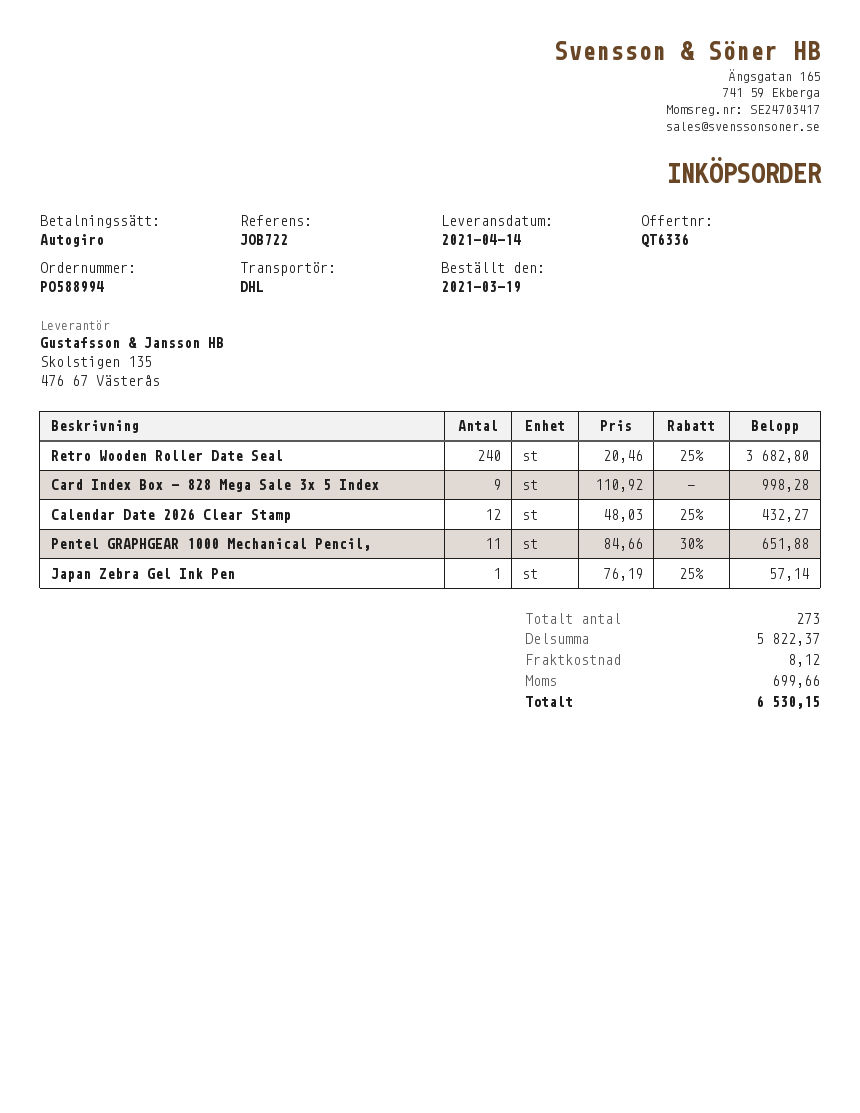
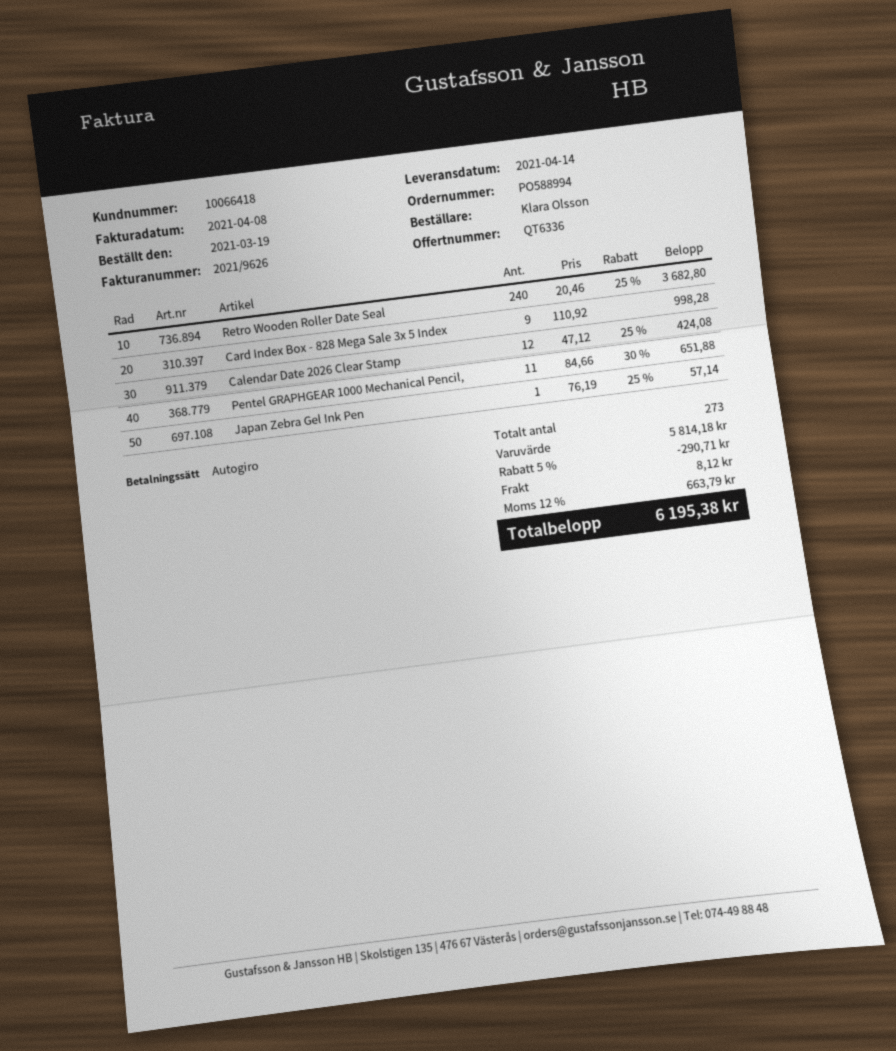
Calendar Date 2026 Clear Stamp: 12 x 48.03 - 25% = 432.27 -> 12 x 47.12 - 25% = 424.08
subtotal: 5822.37 -> 5814.18
discount: none -> 5% = 290.71
tax: 699.66 -> 663.79
total: 6530.15 -> 6195.38

